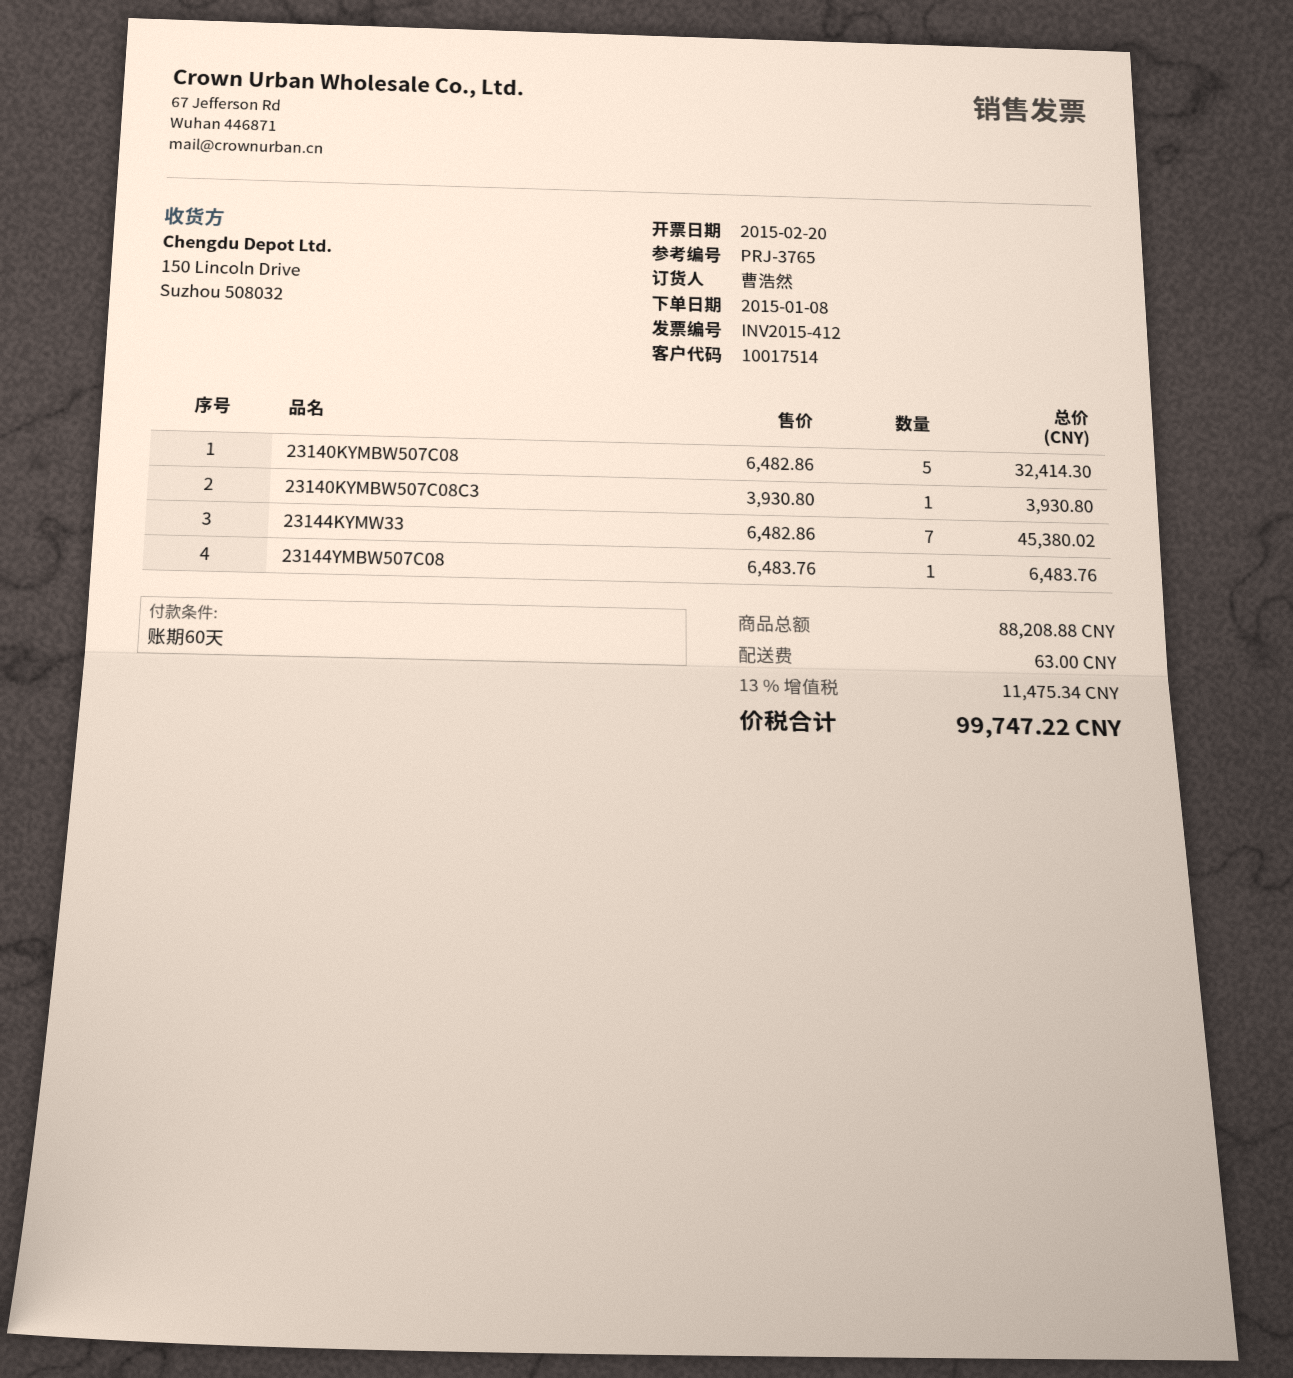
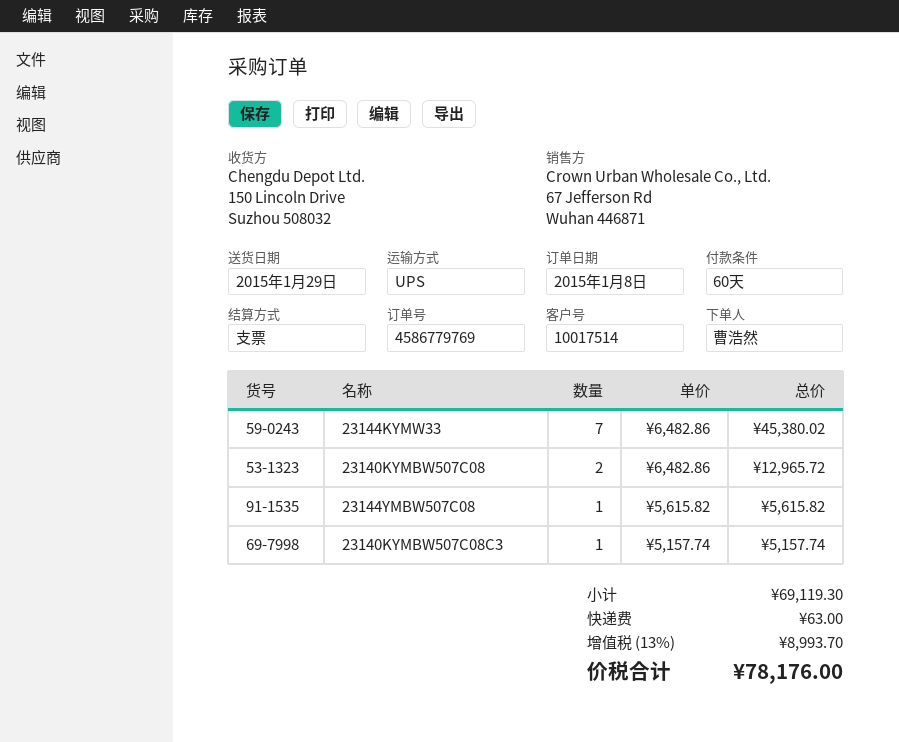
23140KYMBW507C08: 5 x 6482.86 = 32414.30 -> 2 x 6482.86 = 12965.72
23140KYMBW507C08C3: 1 x 3930.80 = 3930.80 -> 1 x 5157.74 = 5157.74
23144YMBW507C08: 1 x 6483.76 = 6483.76 -> 1 x 5615.82 = 5615.82
subtotal: 88208.88 -> 69119.30
tax: 13% = 11475.34 -> 13% = 8993.70
total: 99747.22 -> 78176.00

